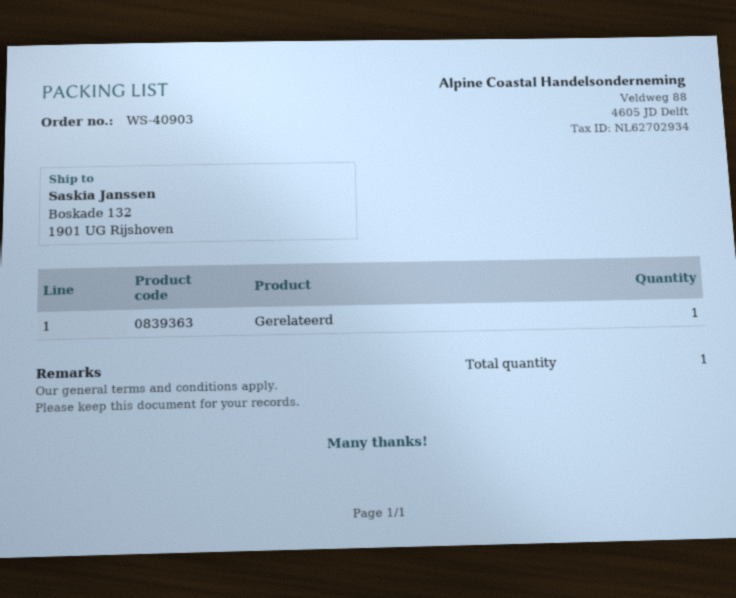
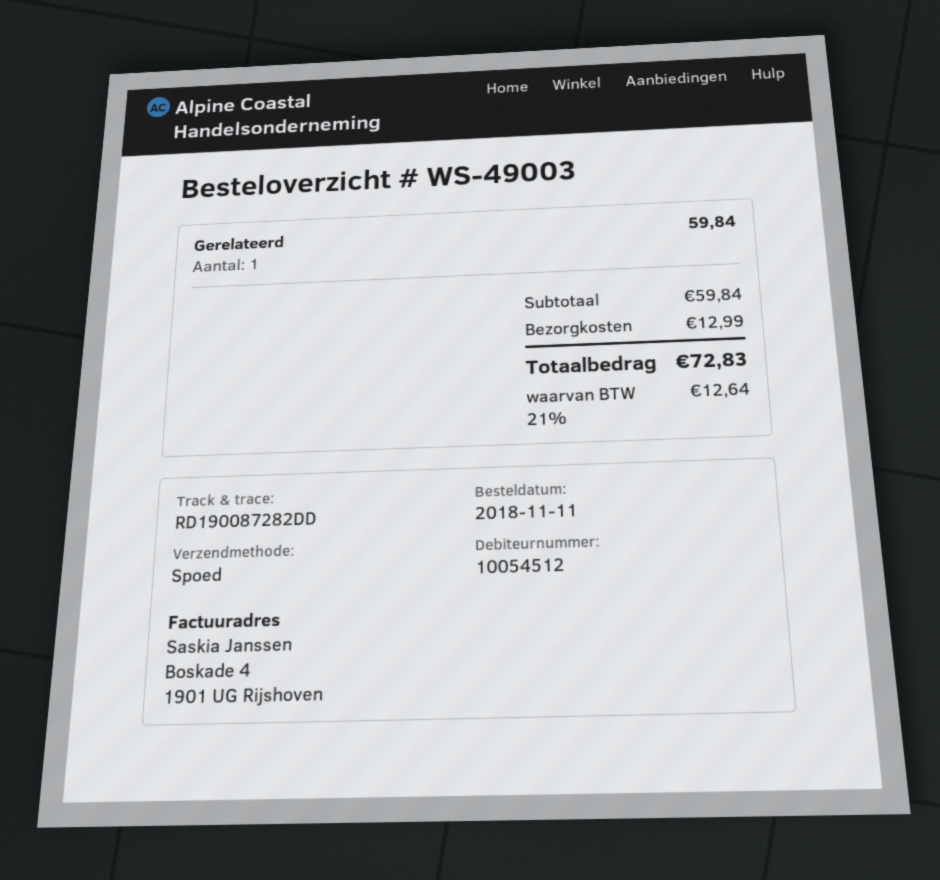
order number: WS-40903 -> WS-49003

